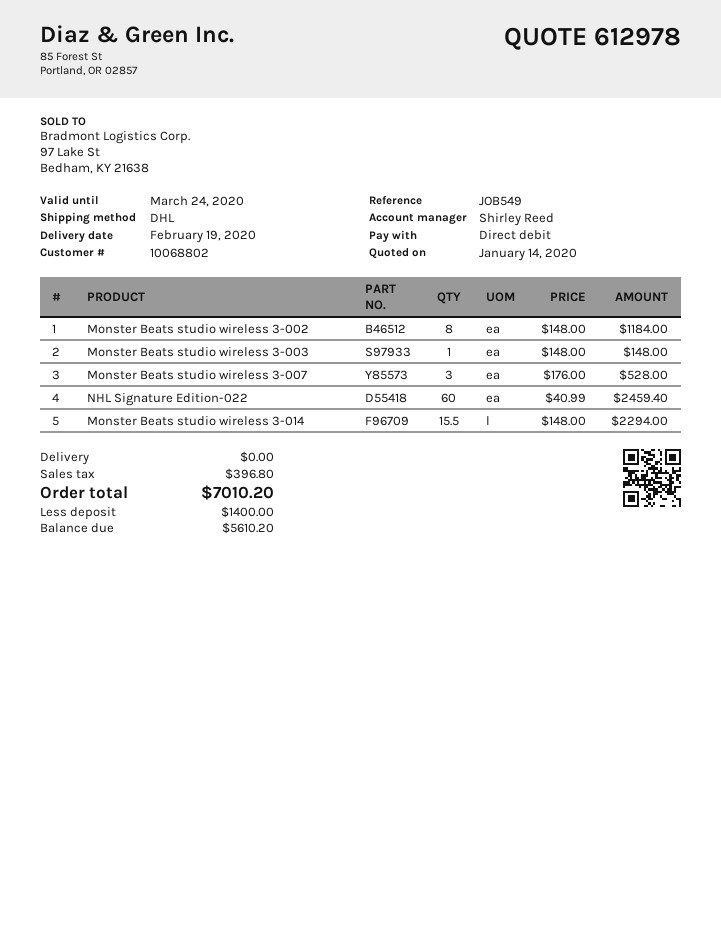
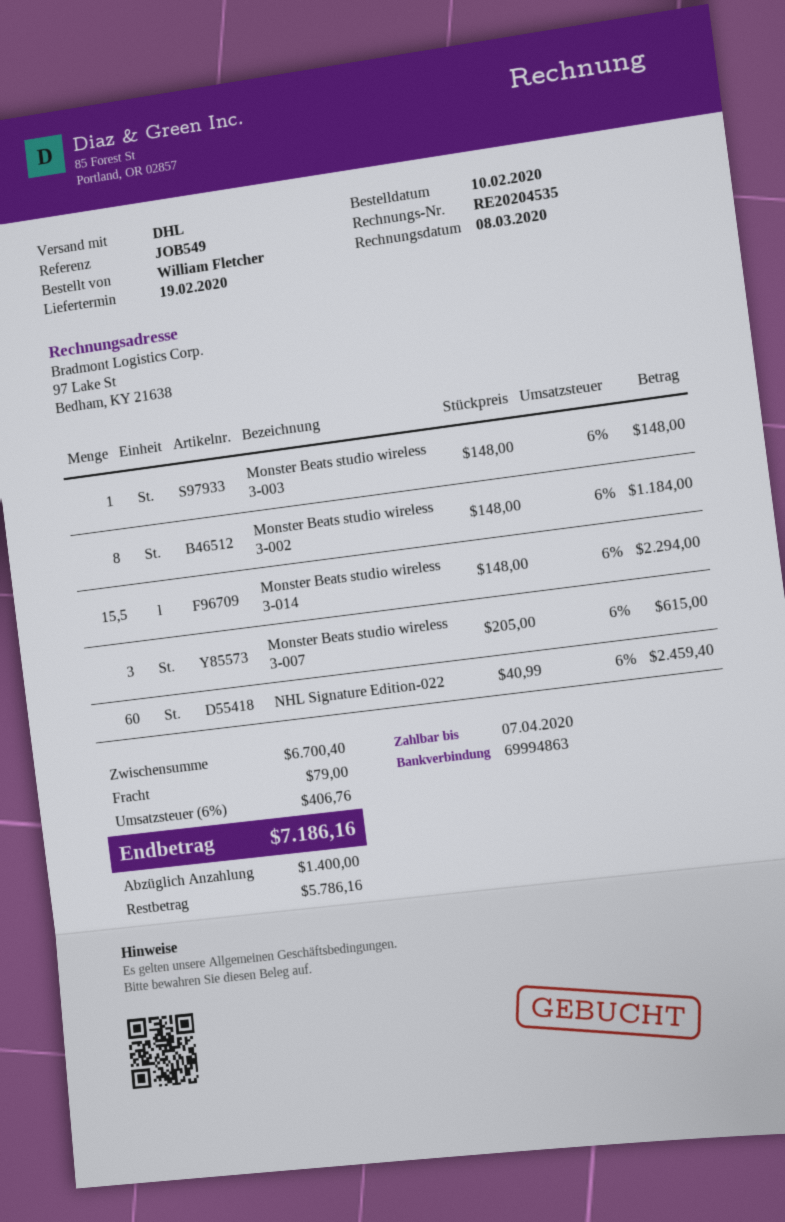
Monster Beats studio wireless 3-007: 3 x 176.00 = 528.00 -> 3 x 205.00 = 615.00
shipping: 0.00 -> 79.00
tax: 396.80 -> 406.76
total: 7010.20 -> 7186.16
balance: 5610.20 -> 5786.16

